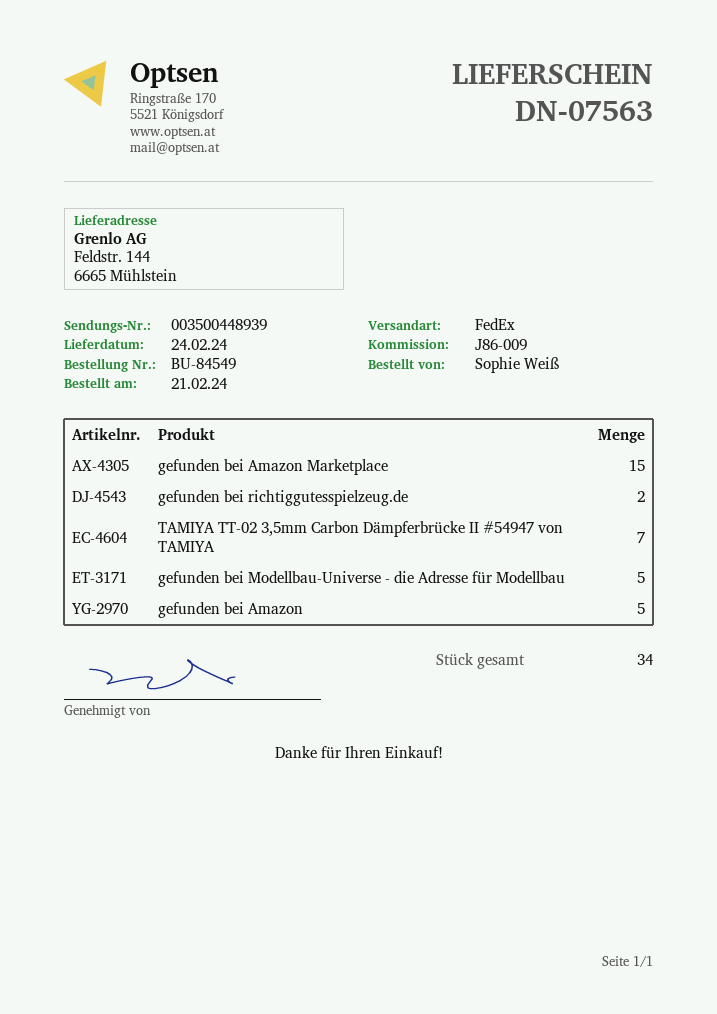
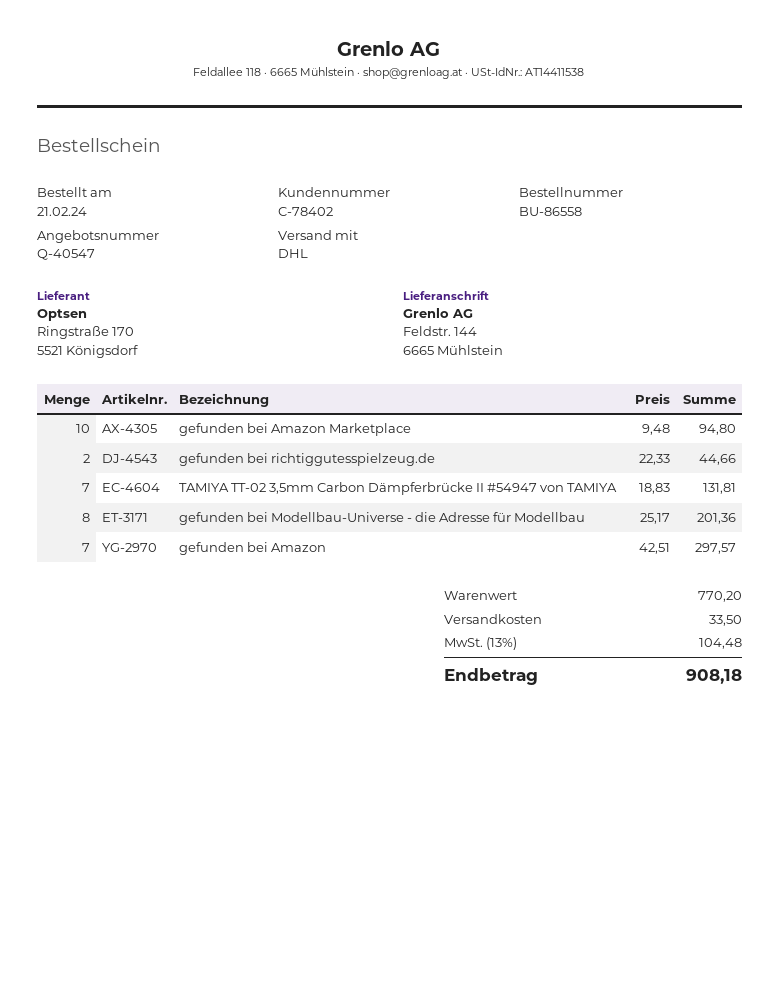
order number: BU-84549 -> BU-86558
shipping method: FedEx -> DHL
gefunden bei Amazon Marketplace: 15 -> 10
gefunden bei Modellbau-Universe - die Adresse für Modellbau: 5 -> 8
gefunden bei Amazon: 5 -> 7

